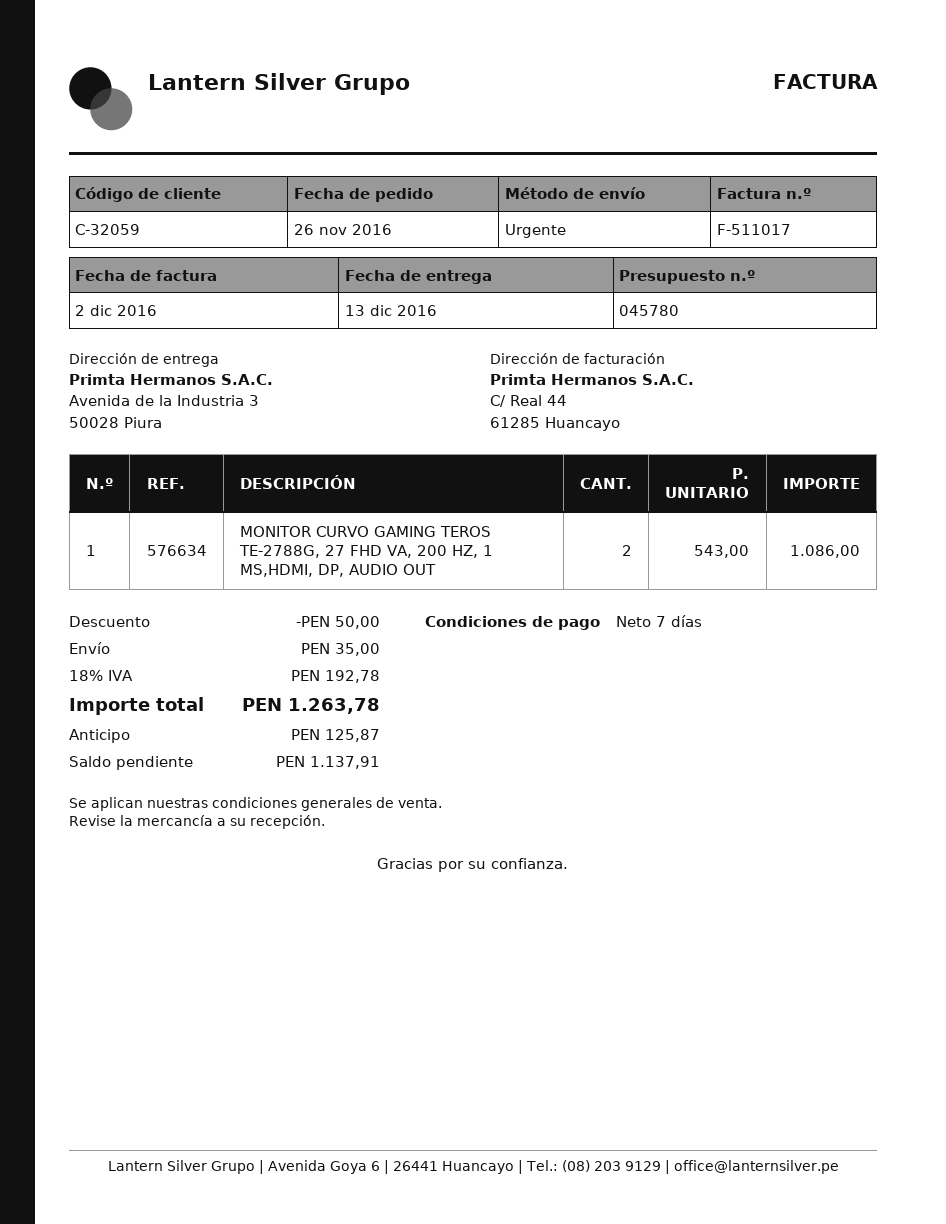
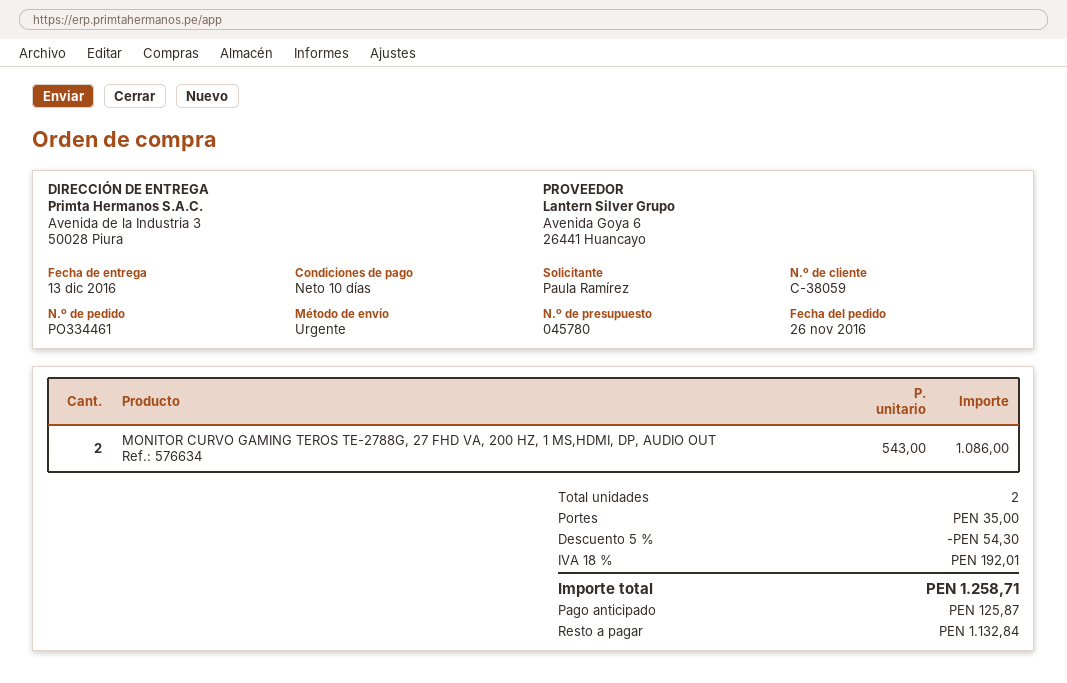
payment terms: 7 days -> 10 days
customer number: C-32059 -> C-38059
discount: 50.00 -> 54.30
tax: 18% = 192.78 -> 18% = 192.01
total: 1263.78 -> 1258.71
balance: 1137.91 -> 1132.84

